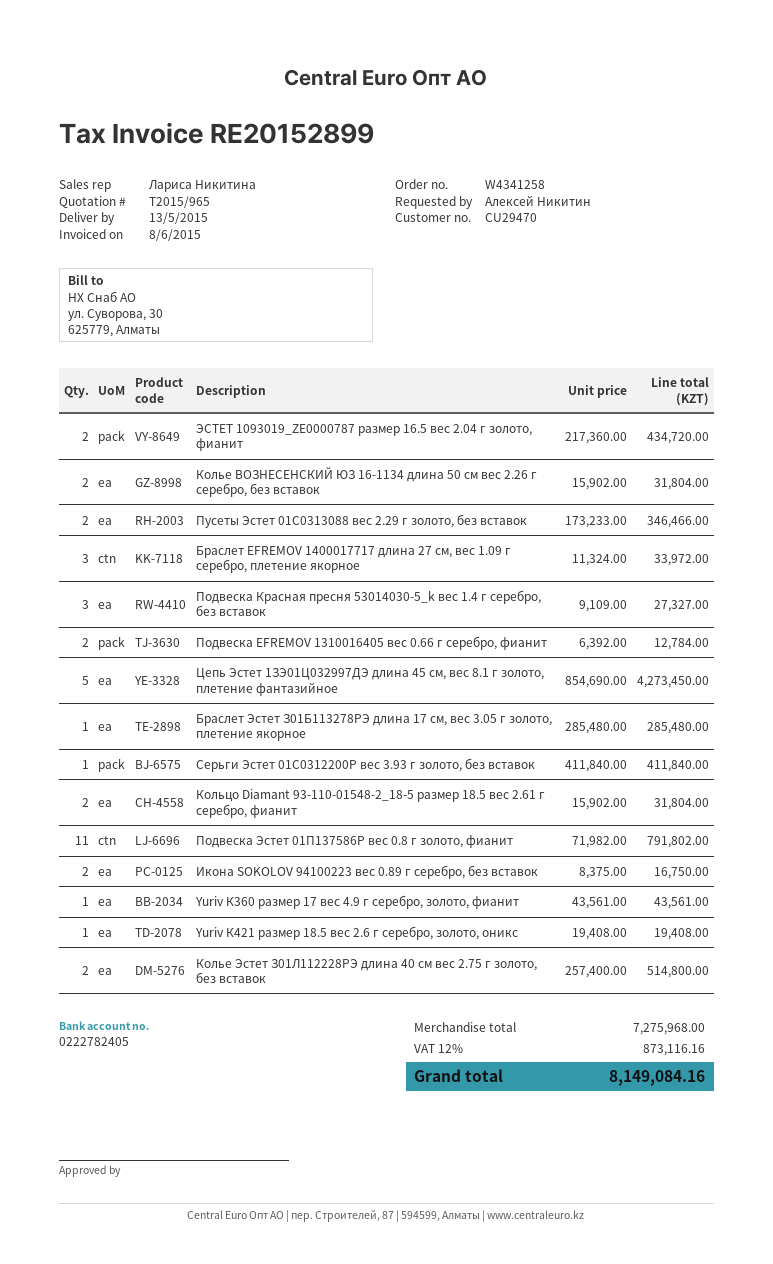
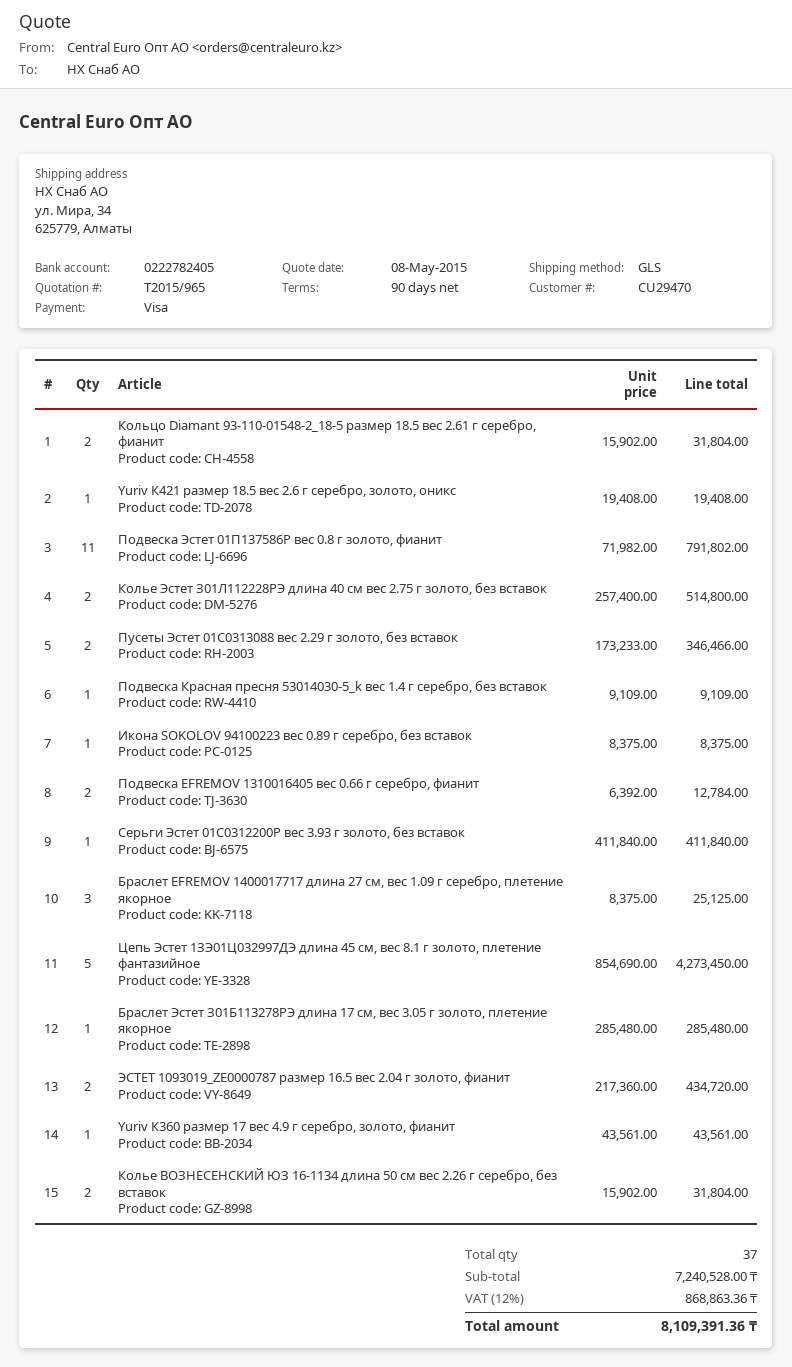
Браслет EFREMOV 1400017717 длина 27 см, вес 1.09 г серебро, плетение якорное: 3 x 11324.00 = 33972.00 -> 3 x 8375.00 = 25125.00
Подвеска Красная пресня 53014030-5_k вес 1.4 г серебро, без вставок: 3 x 9109.00 = 27327.00 -> 1 x 9109.00 = 9109.00
Икона SOKOLOV 94100223 вес 0.89 г серебро, без вставок: 2 x 8375.00 = 16750.00 -> 1 x 8375.00 = 8375.00
subtotal: 7275968.00 -> 7240528.00
tax: 12% = 873116.16 -> 12% = 868863.36
total: 8149084.16 -> 8109391.36

